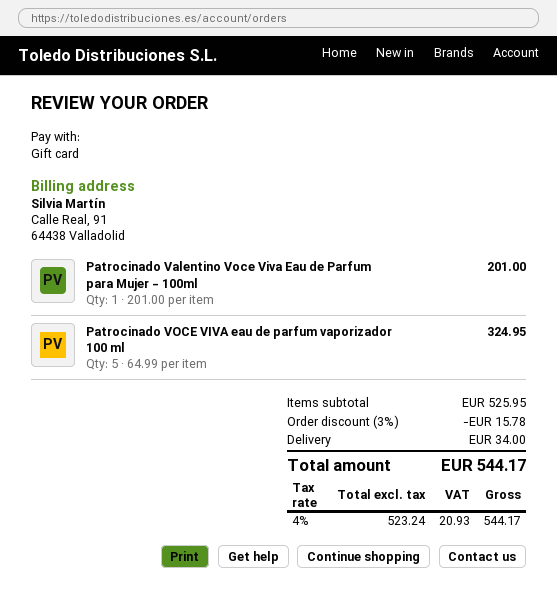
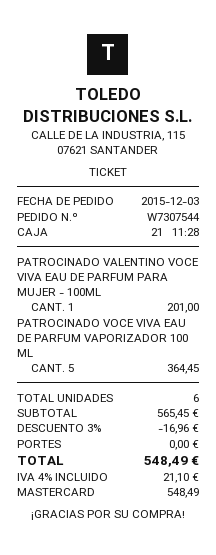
payment method: gift card -> Mastercard
Patrocinado VOCE VIVA eau de parfum vaporizador 100 ml: 5 for 324.95 -> 5 for 364.45
subtotal: 525.95 -> 565.45
discount: 3% = 15.78 -> 3% = 16.96
shipping: 34.00 -> 0.00
tax: 4% = 20.93 -> 4% = 21.10
total: 544.17 -> 548.49

